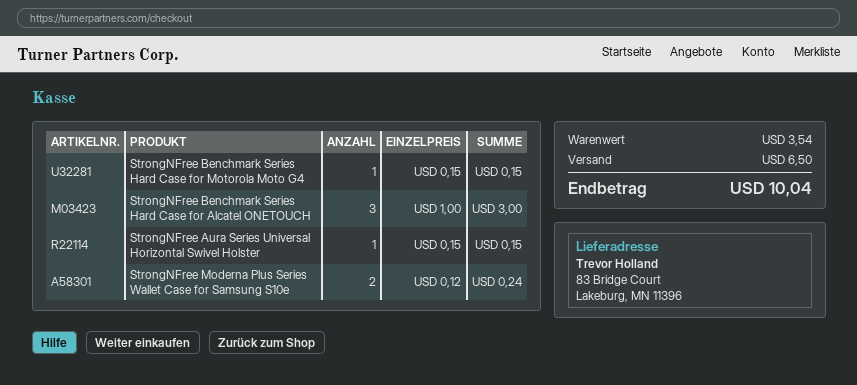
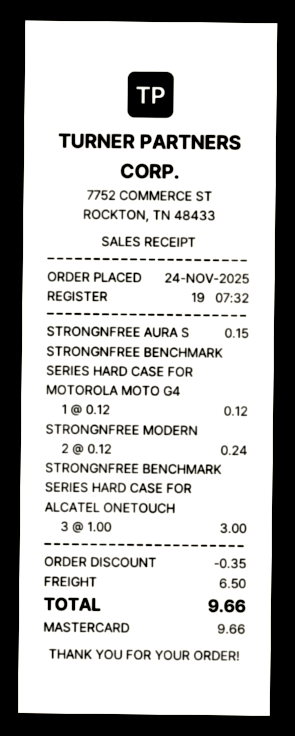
StrongNFree Benchmark Series Hard Case for Motorola Moto G4: 1 x 0.15 = 0.15 -> 1 x 0.12 = 0.12
discount: none -> 0.35
total: 10.04 -> 9.66

